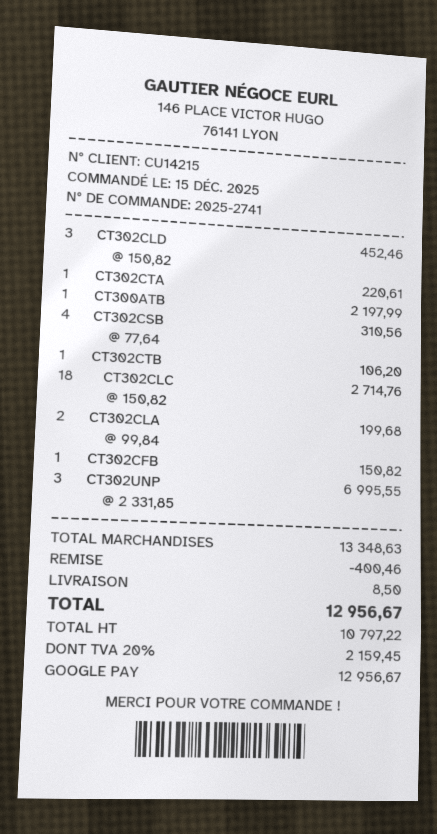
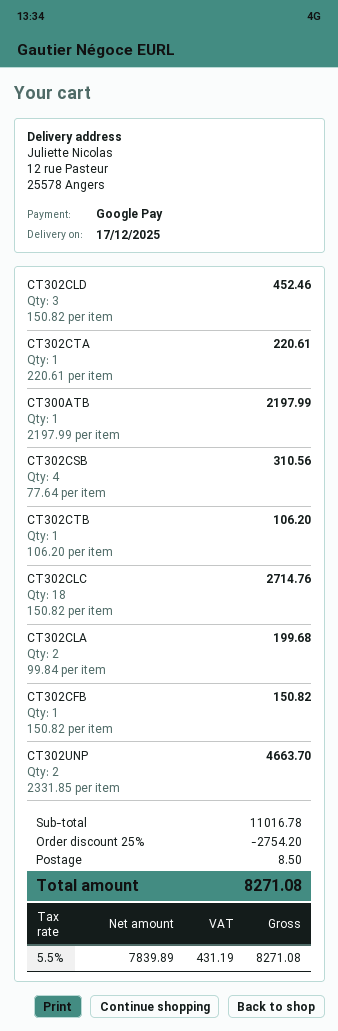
CT302UNP: 3 x 2331.85 = 6995.55 -> 2 x 2331.85 = 4663.70
subtotal: 13348.63 -> 11016.78
discount: 400.46 -> 2754.20
net: 10797.22 -> 7839.89
tax: 20% = 2159.45 -> 5.5% = 431.19
total: 12956.67 -> 8271.08

